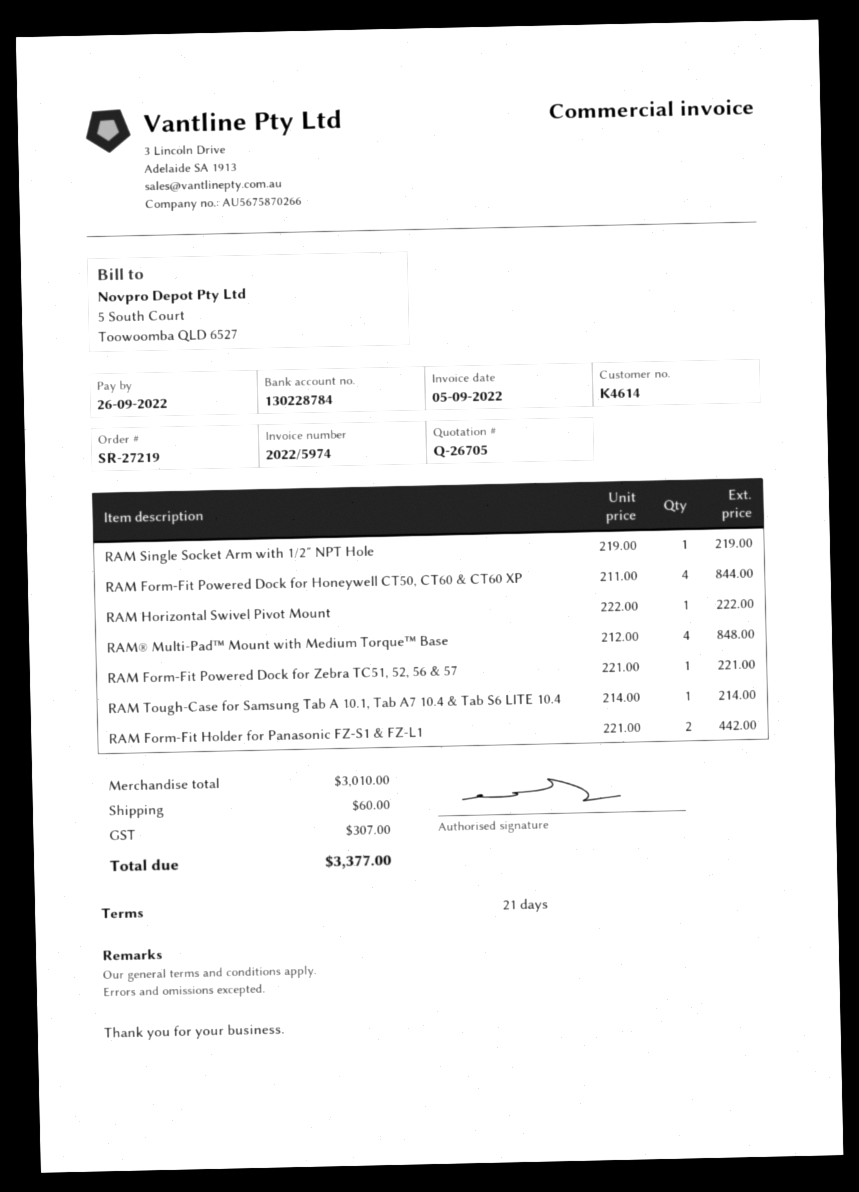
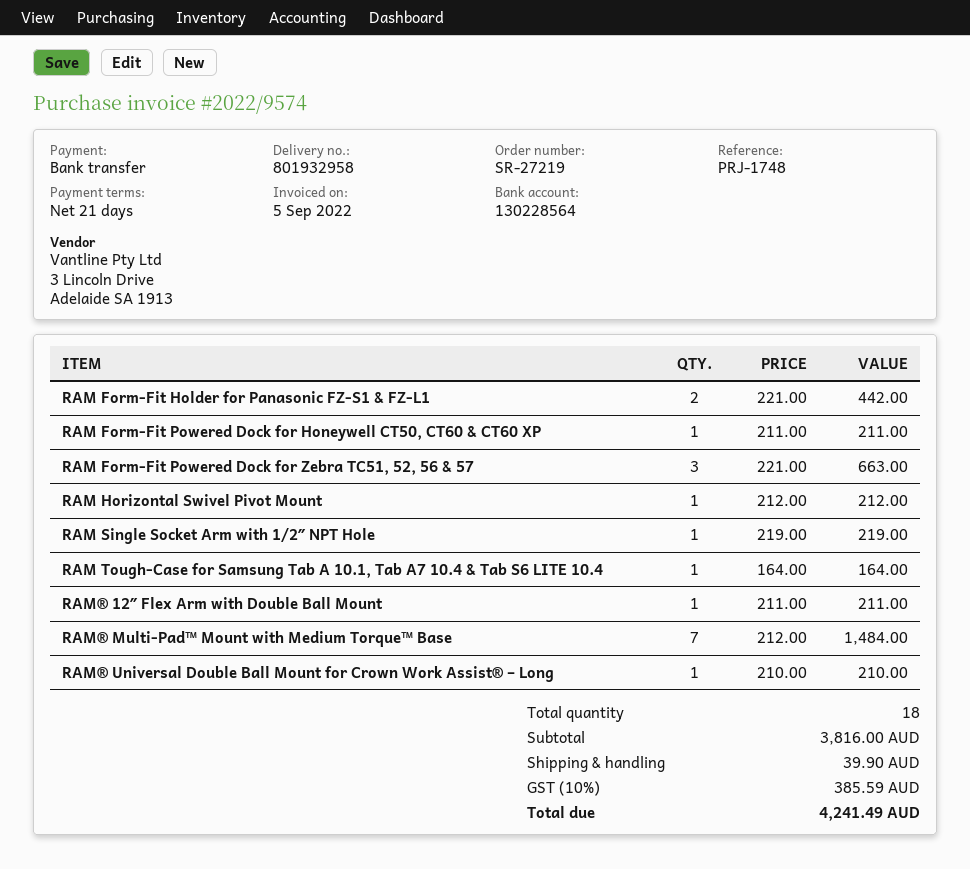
invoice number: 2022/5974 -> 2022/9574
bank account: 130228784 -> 130228564
RAM Form-Fit Powered Dock for Honeywell CT50, CT60 & CT60 XP: 4 x 211.00 = 844.00 -> 1 x 211.00 = 211.00
RAM Horizontal Swivel Pivot Mount: 1 x 222.00 = 222.00 -> 1 x 212.00 = 212.00
RAM® Multi-Pad™ Mount with Medium Torque™ Base: 4 x 212.00 = 848.00 -> 7 x 212.00 = 1484.00
RAM Form-Fit Powered Dock for Zebra TC51, 52, 56 & 57: 1 x 221.00 = 221.00 -> 3 x 221.00 = 663.00
RAM Tough-Case for Samsung Tab A 10.1, Tab A7 10.4 & Tab S6 LITE 10.4: 1 x 214.00 = 214.00 -> 1 x 164.00 = 164.00
RAM® 12″ Flex Arm with Double Ball Mount: none -> 1 x 211.00 = 211.00
RAM® Universal Double Ball Mount for Crown Work Assist® – Long: none -> 1 x 210.00 = 210.00
subtotal: 3010.00 -> 3816.00
shipping: 60.00 -> 39.90
tax: 307.00 -> 385.59
total: 3377.00 -> 4241.49

